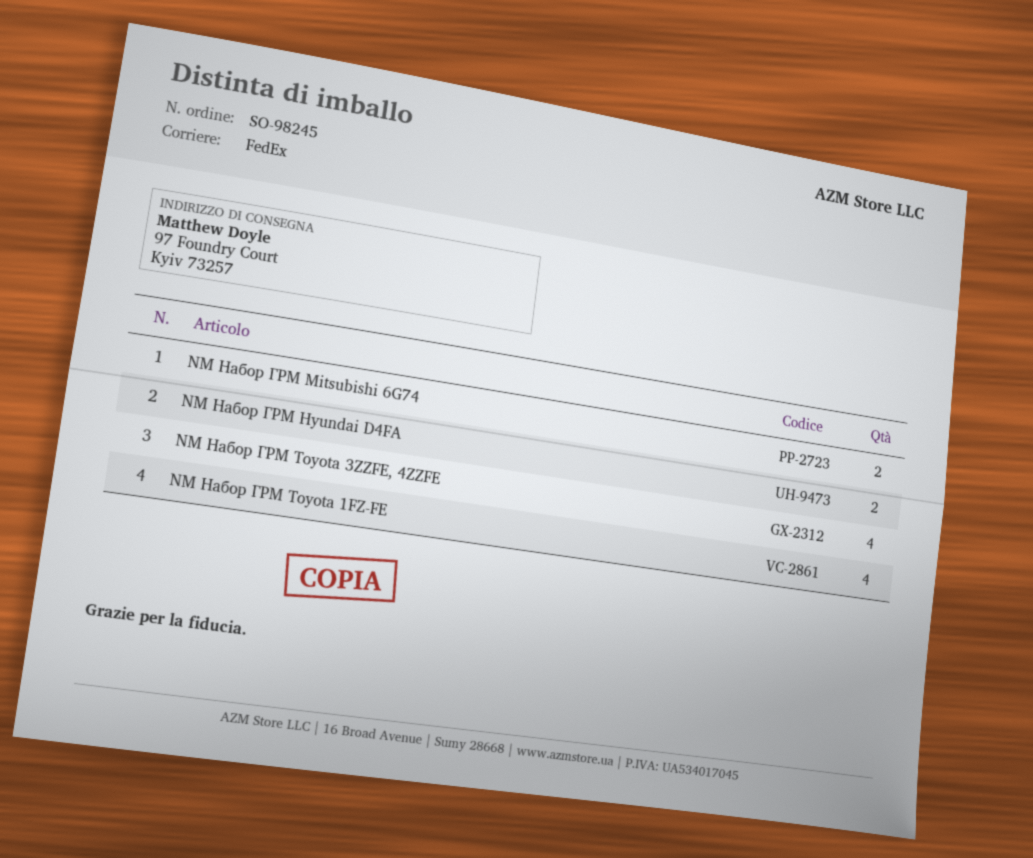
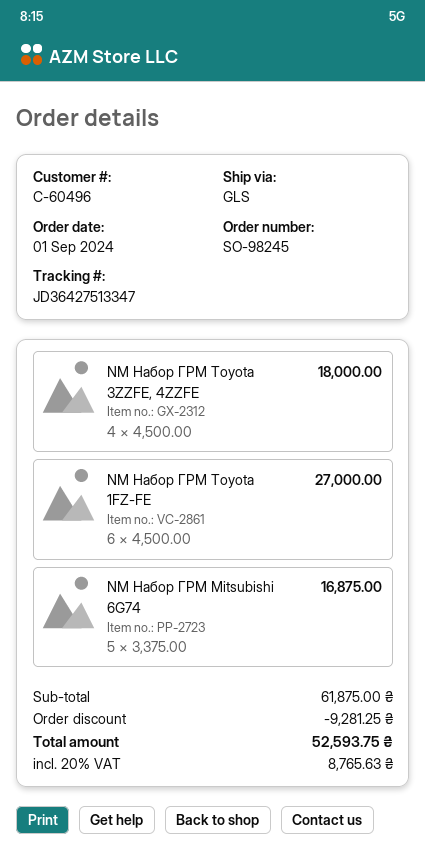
shipping method: FedEx -> GLS
NM Набор ГРМ Mitsubishi 6G74: 2 -> 5
NM Набор ГРМ Hyundai D4FA: 2 -> none
NM Набор ГРМ Toyota 1FZ-FE: 4 -> 6

